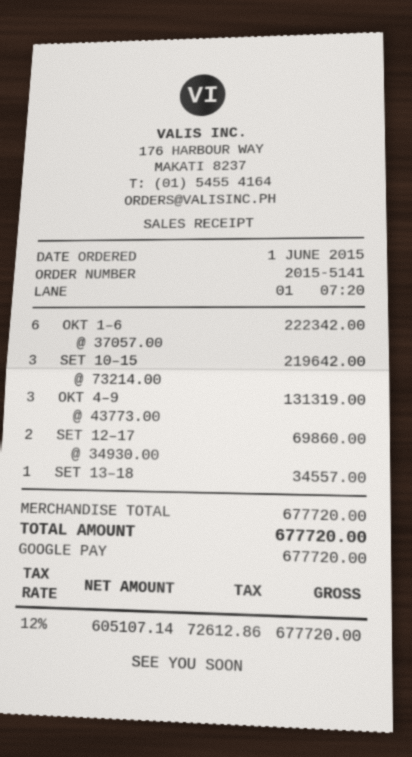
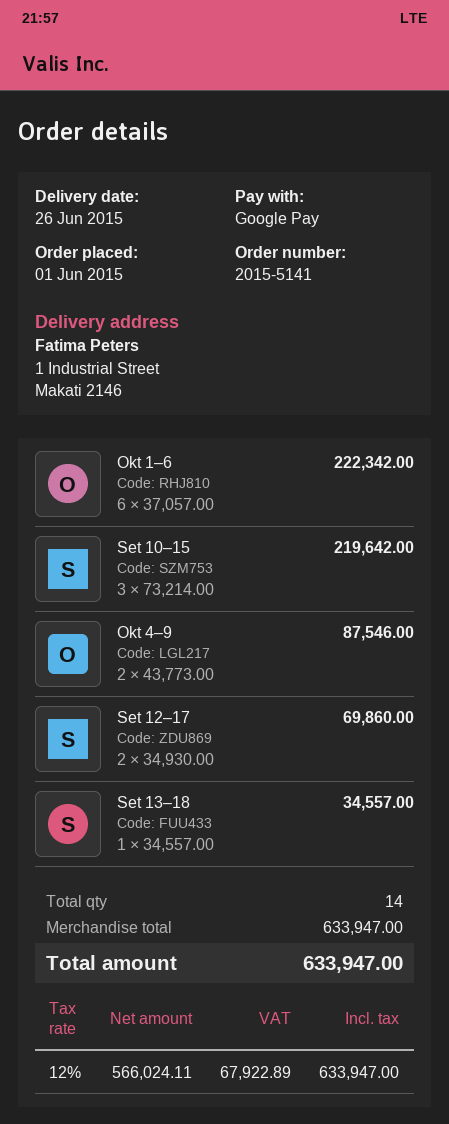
OKT 4–9: 3 x 43773.00 = 131319.00 -> 2 x 43773.00 = 87546.00
subtotal: 677720.00 -> 633947.00
net: 605107.14 -> 566024.11
tax: 12% = 72612.86 -> 12% = 67922.89
total: 677720.00 -> 633947.00

